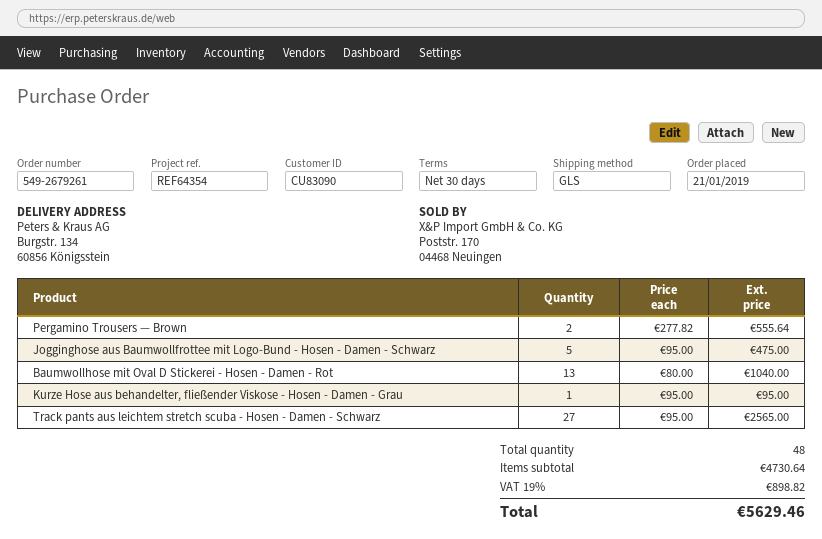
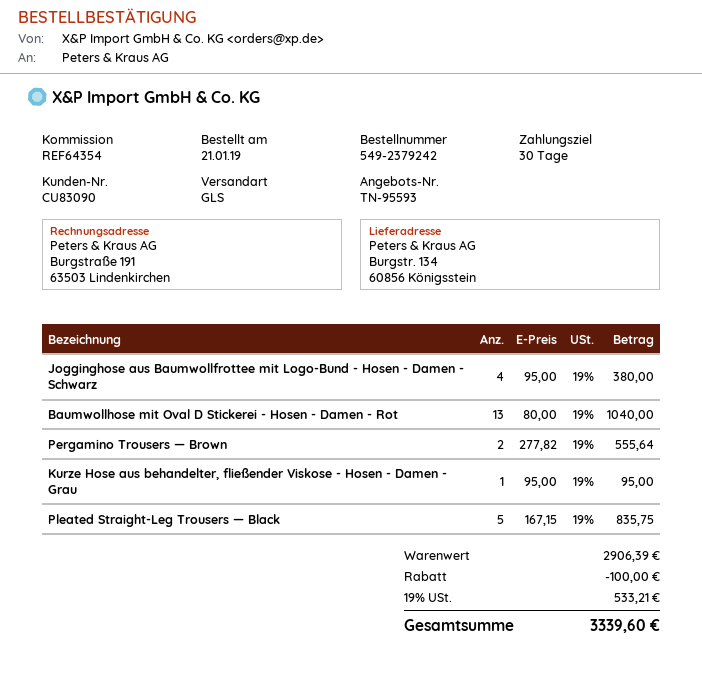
order number: 549-2679261 -> 549-2379242
Jogginghose aus Baumwollfrottee mit Logo-Bund - Hosen - Damen - Schwarz: 5 x 95.00 = 475.00 -> 4 x 95.00 = 380.00
Track pants aus leichtem stretch scuba - Hosen - Damen - Schwarz: 27 x 95.00 = 2565.00 -> none
Pleated Straight-Leg Trousers — Black: none -> 5 x 167.15 = 835.75
subtotal: 4730.64 -> 2906.39
discount: none -> 100.00
tax: 19% = 898.82 -> 19% = 533.21
total: 5629.46 -> 3339.60

